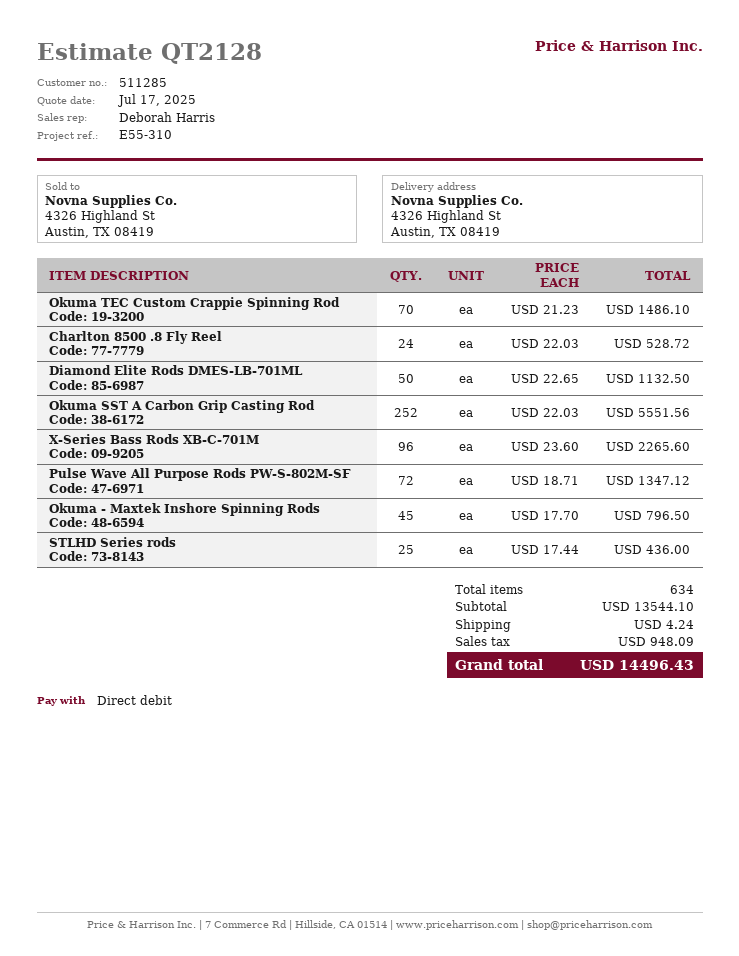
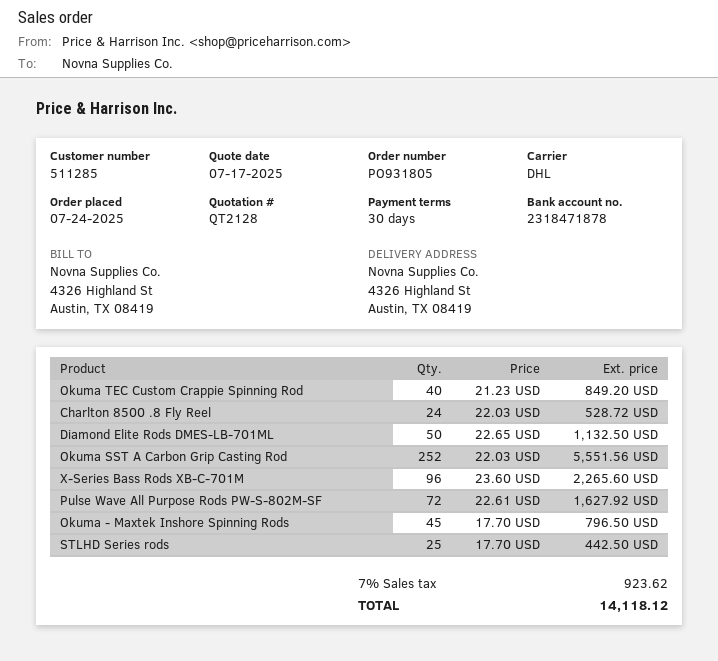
Okuma TEC Custom Crappie Spinning Rod: 70 x 21.23 = 1486.10 -> 40 x 21.23 = 849.20
Pulse Wave All Purpose Rods PW-S-802M-SF: 72 x 18.71 = 1347.12 -> 72 x 22.61 = 1627.92
STLHD Series rods: 25 x 17.44 = 436.00 -> 25 x 17.70 = 442.50
shipping: 4.24 -> none
tax: 948.09 -> 923.62
total: 14496.43 -> 14118.12

